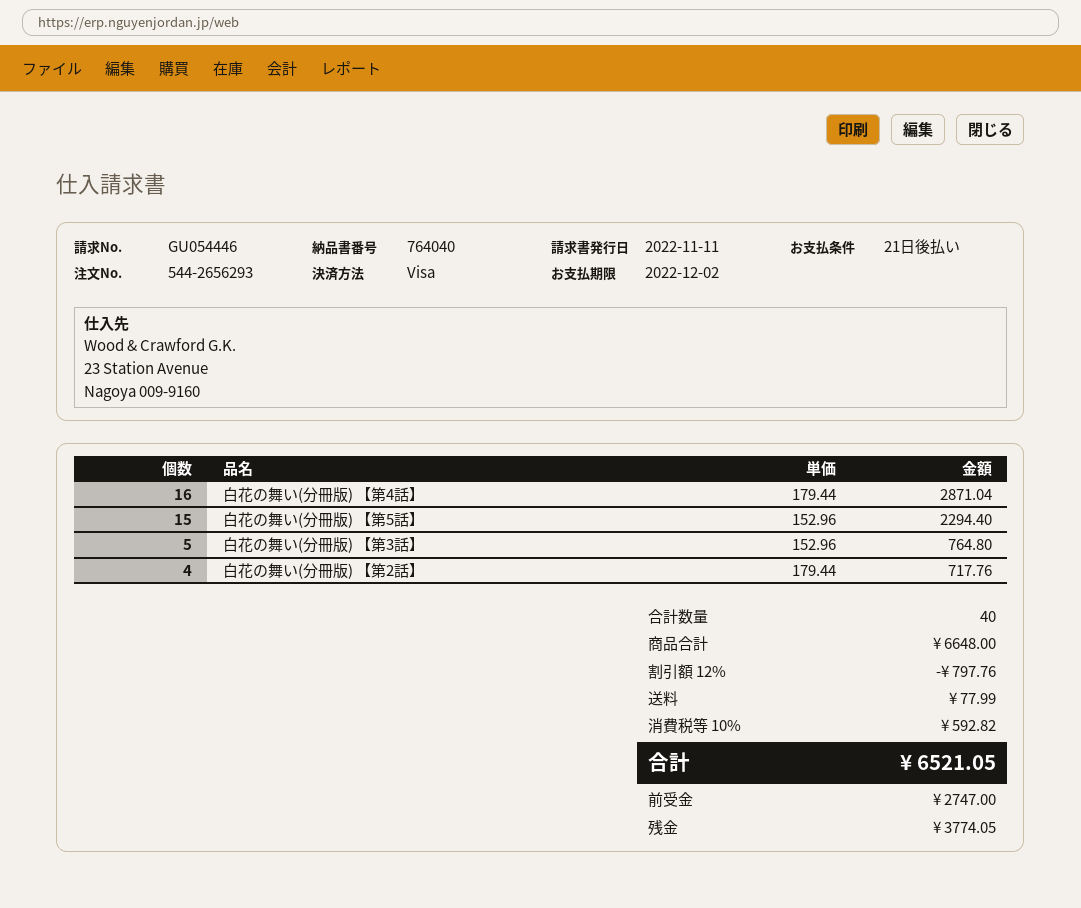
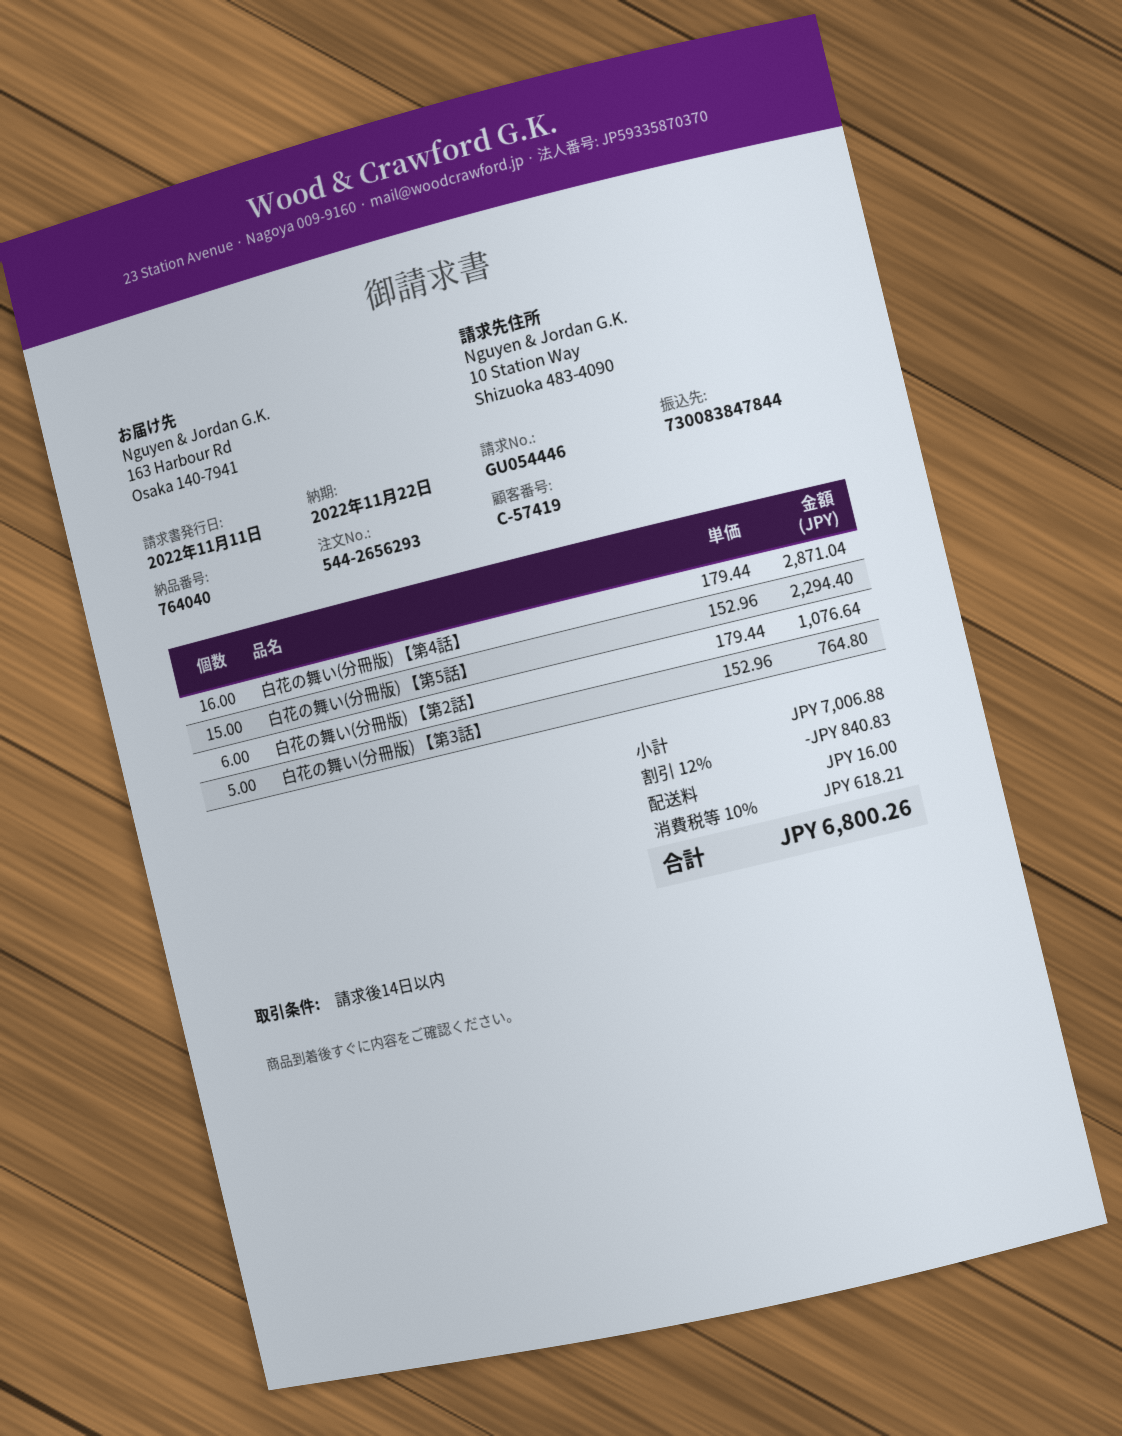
payment terms: 21 days -> 14 days
白花の舞い(分冊版) 【第2話】: 4 x 179.44 = 717.76 -> 6 x 179.44 = 1076.64
subtotal: 6648.00 -> 7006.88
discount: 12% = 797.76 -> 12% = 840.83
shipping: 77.99 -> 16.00
tax: 10% = 592.82 -> 10% = 618.21
total: 6521.05 -> 6800.26

